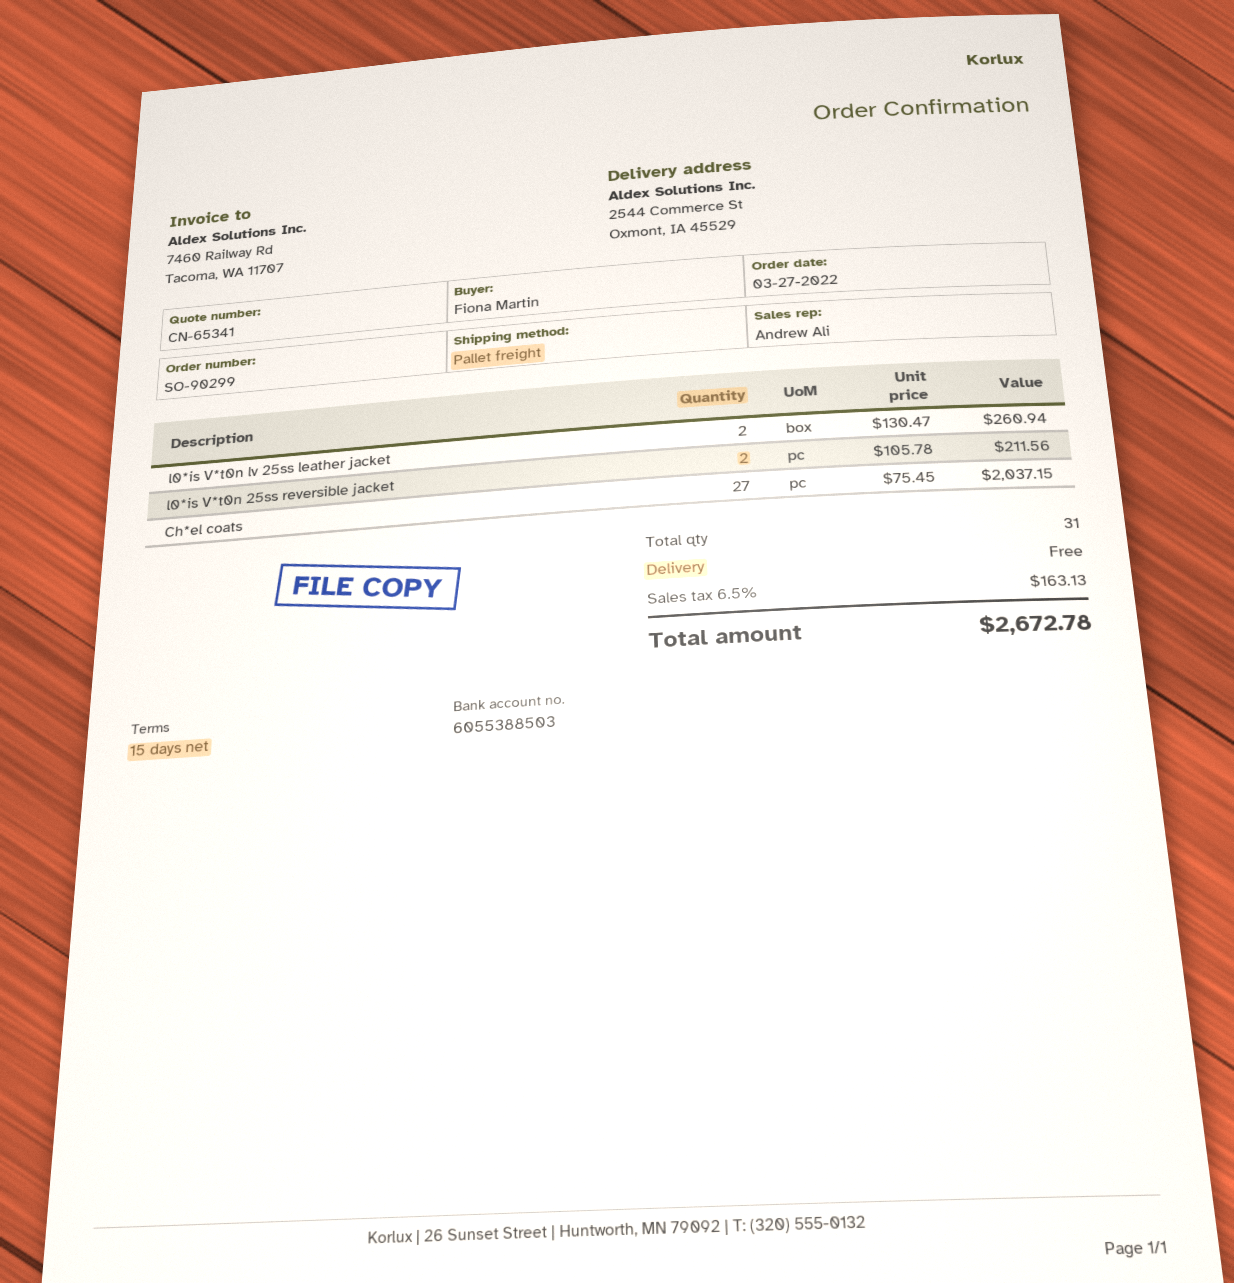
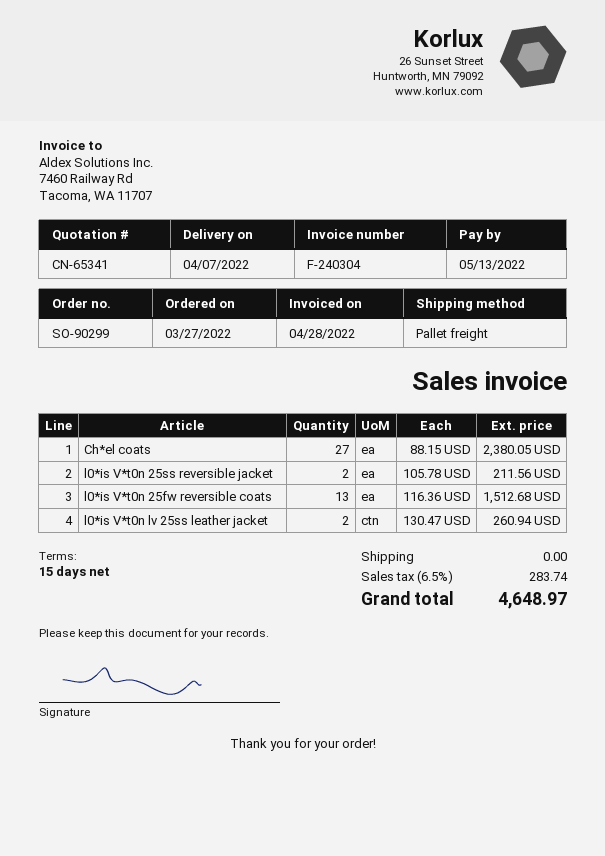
Ch*el coats: 27 x 75.45 = 2037.15 -> 27 x 88.15 = 2380.05
l0*is V*t0n 25fw reversible coats: none -> 13 x 116.36 = 1512.68
tax: 6.5% = 163.13 -> 6.5% = 283.74
total: 2672.78 -> 4648.97

